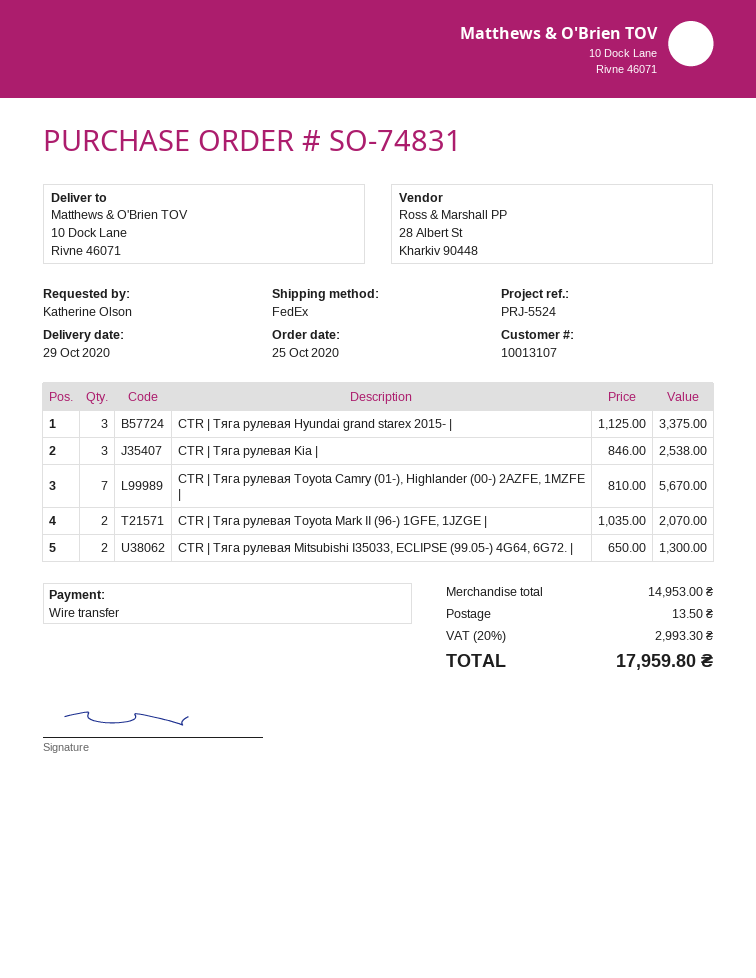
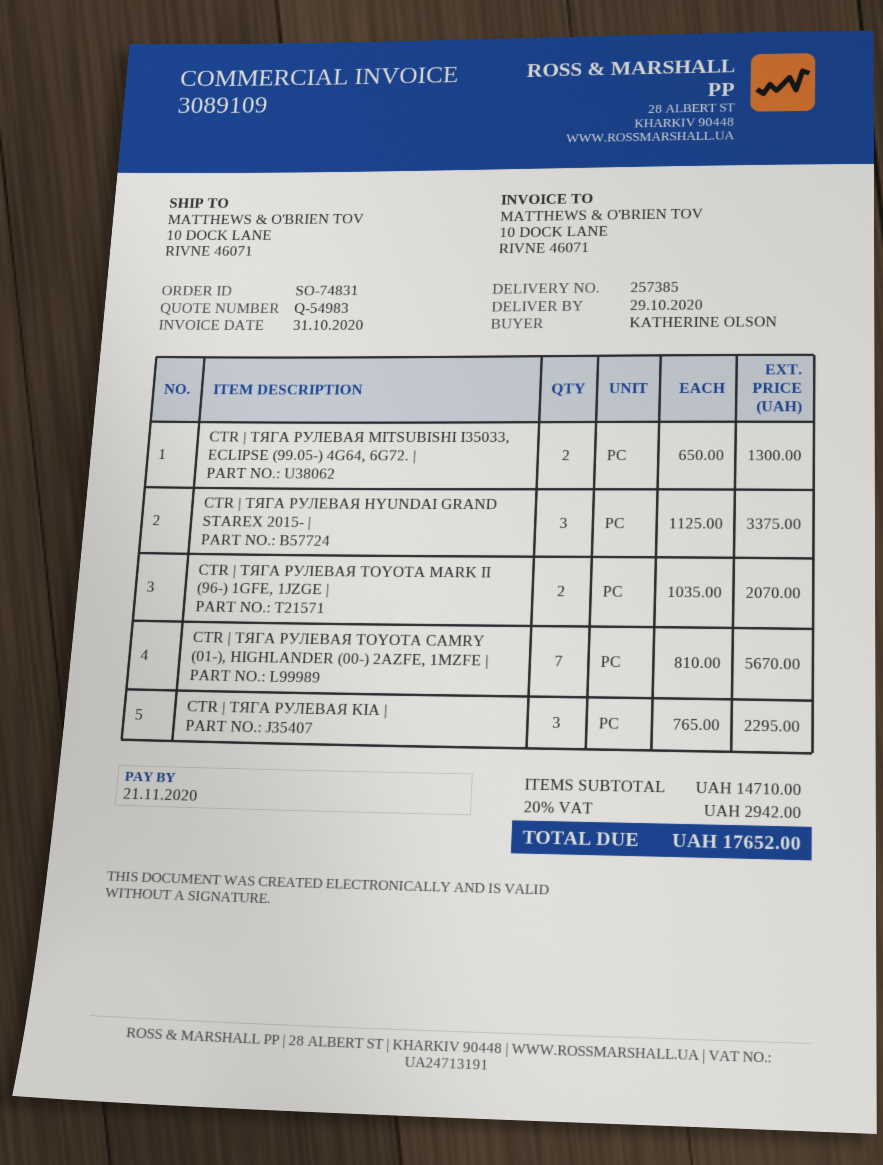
CTR | Тяга рулевая Kia |: 3 x 846.00 = 2538.00 -> 3 x 765.00 = 2295.00
subtotal: 14953.00 -> 14710.00
shipping: 13.50 -> none
tax: 20% = 2993.30 -> 20% = 2942.00
total: 17959.80 -> 17652.00

